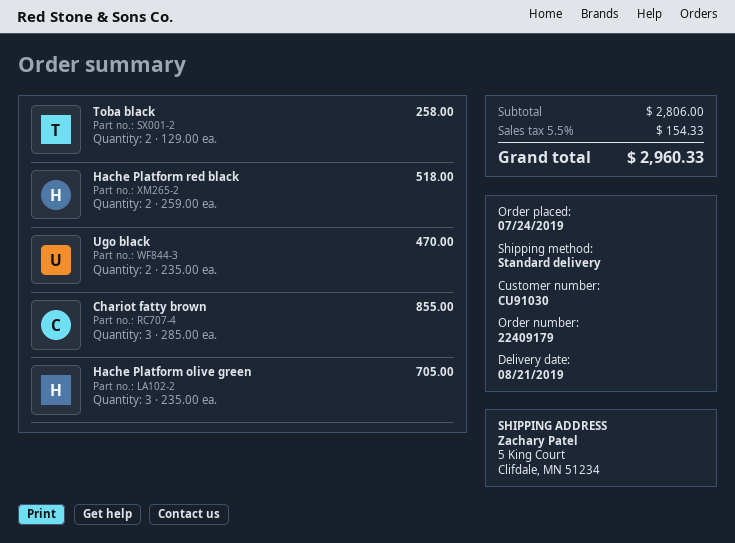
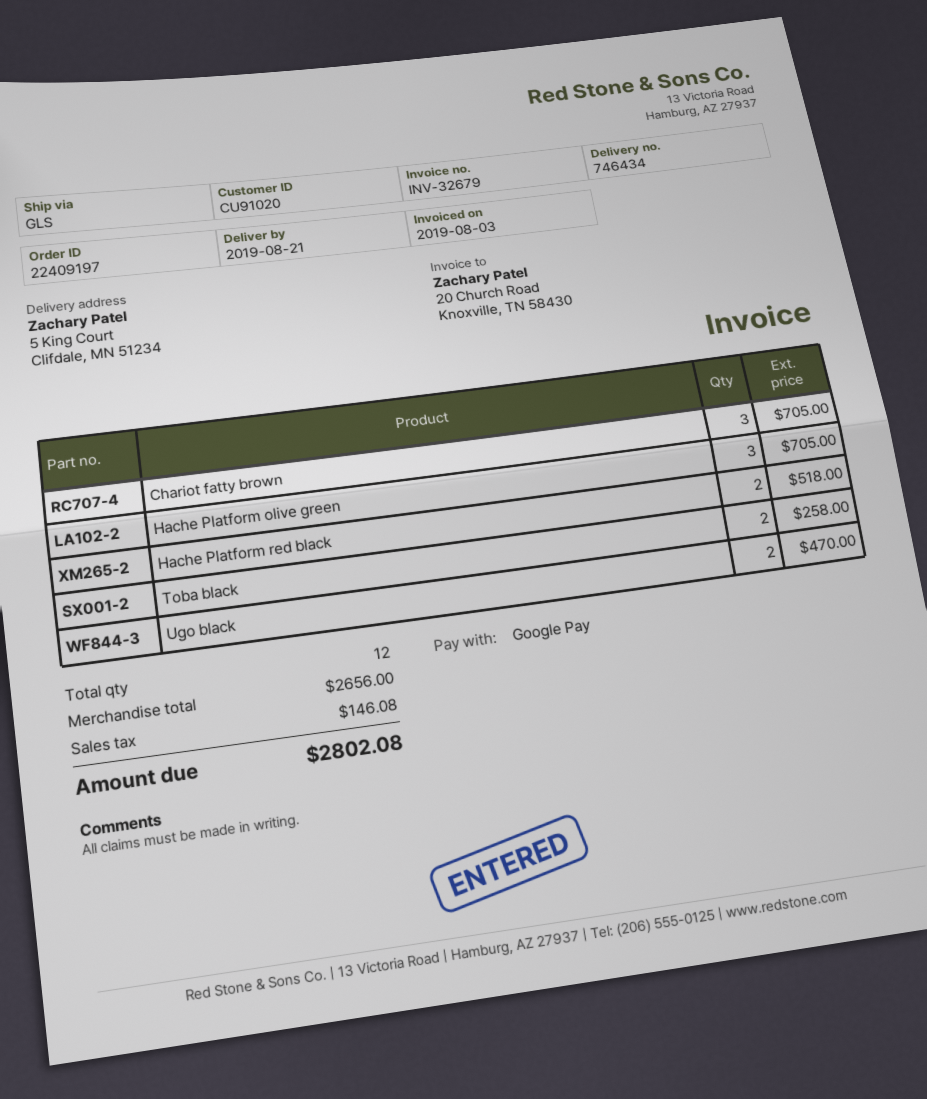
order number: 22409179 -> 22409197
customer number: CU91030 -> CU91020
shipping method: standard -> GLS
Chariot fatty brown: 3 for 855.00 -> 3 for 705.00
subtotal: 2806.00 -> 2656.00
tax: 154.33 -> 146.08
total: 2960.33 -> 2802.08

